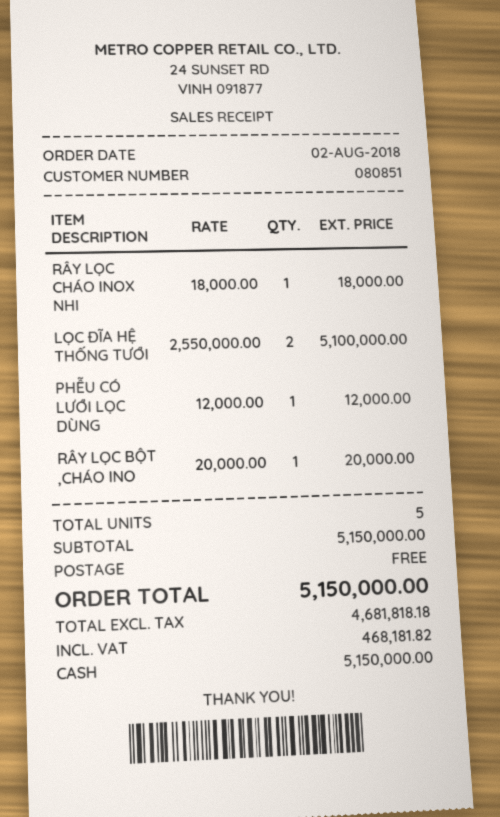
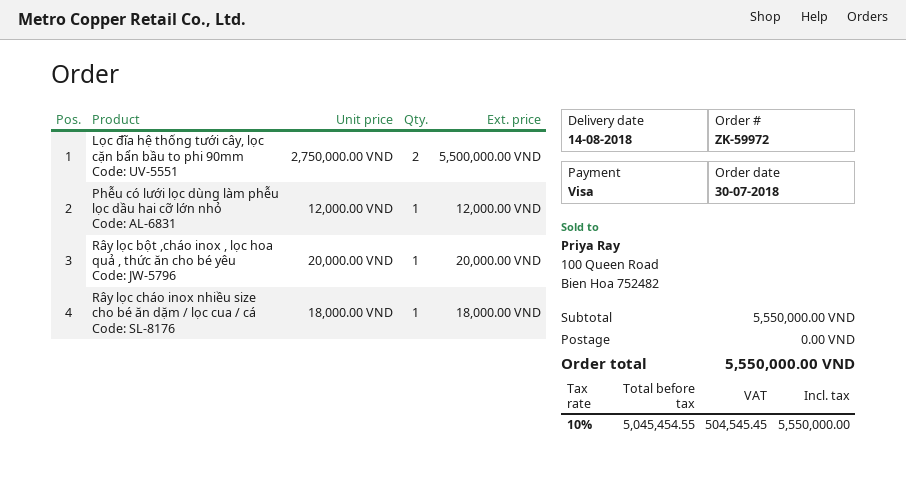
order date: 2018-08-02 -> 2018-07-30
payment method: cash -> Visa
LỌC ĐĨA HỆ THỐNG TƯỚI: 2 x 2550000.00 = 5100000.00 -> 2 x 2750000.00 = 5500000.00
subtotal: 5150000.00 -> 5550000.00
net: 4681818.18 -> 5045454.55
tax: 468181.82 -> 504545.45
total: 5150000.00 -> 5550000.00

